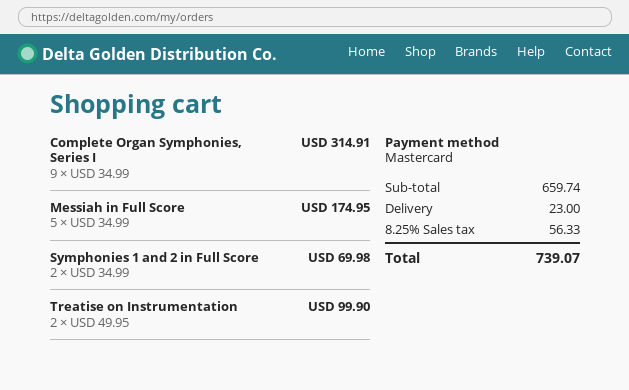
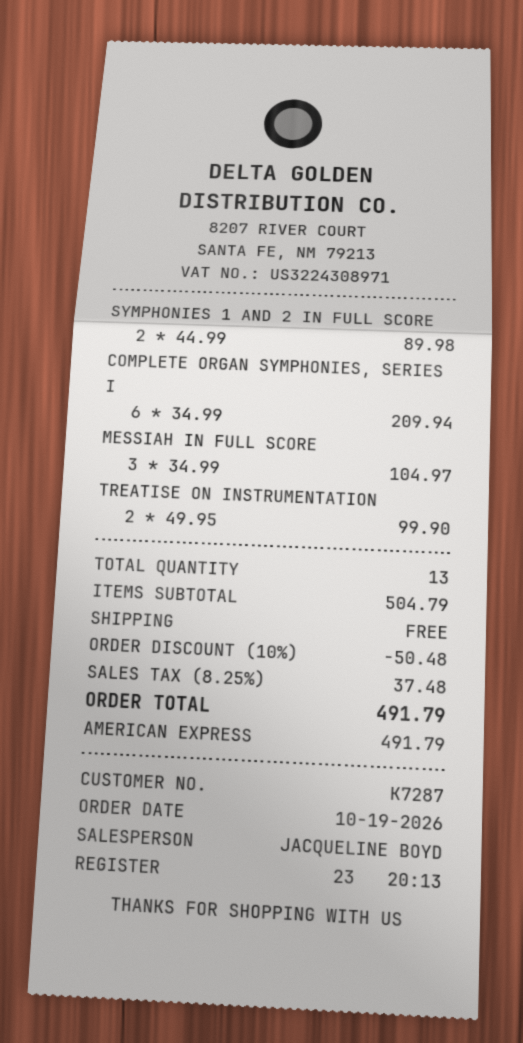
payment method: Mastercard -> American Express
Complete Organ Symphonies, Series I: 9 x 34.99 = 314.91 -> 6 x 34.99 = 209.94
Messiah in Full Score: 5 x 34.99 = 174.95 -> 3 x 34.99 = 104.97
Symphonies 1 and 2 in Full Score: 2 x 34.99 = 69.98 -> 2 x 44.99 = 89.98
subtotal: 659.74 -> 504.79
discount: none -> 10% = 50.48
shipping: 23.00 -> 0.00
tax: 8.25% = 56.33 -> 8.25% = 37.48
total: 739.07 -> 491.79

